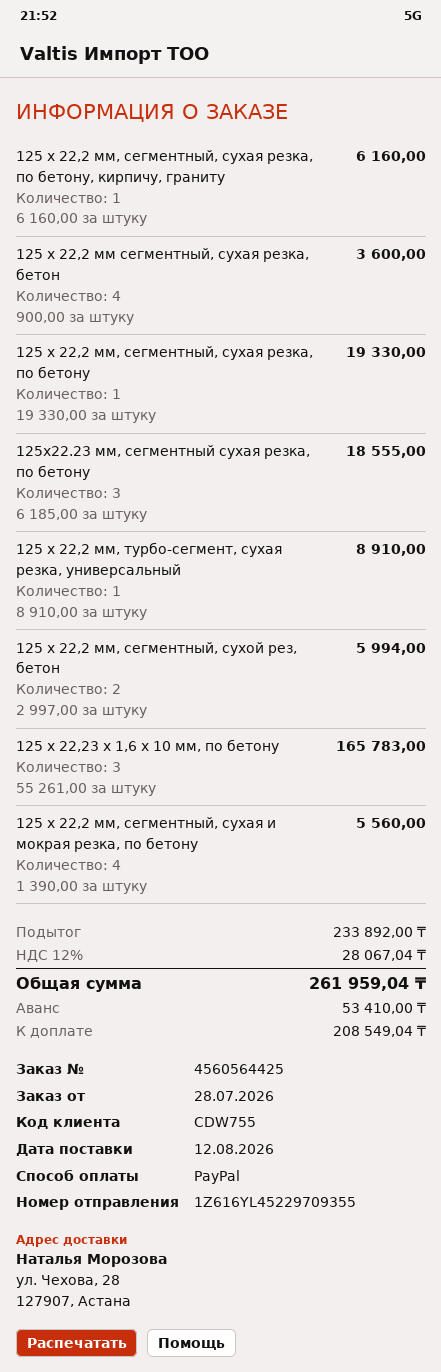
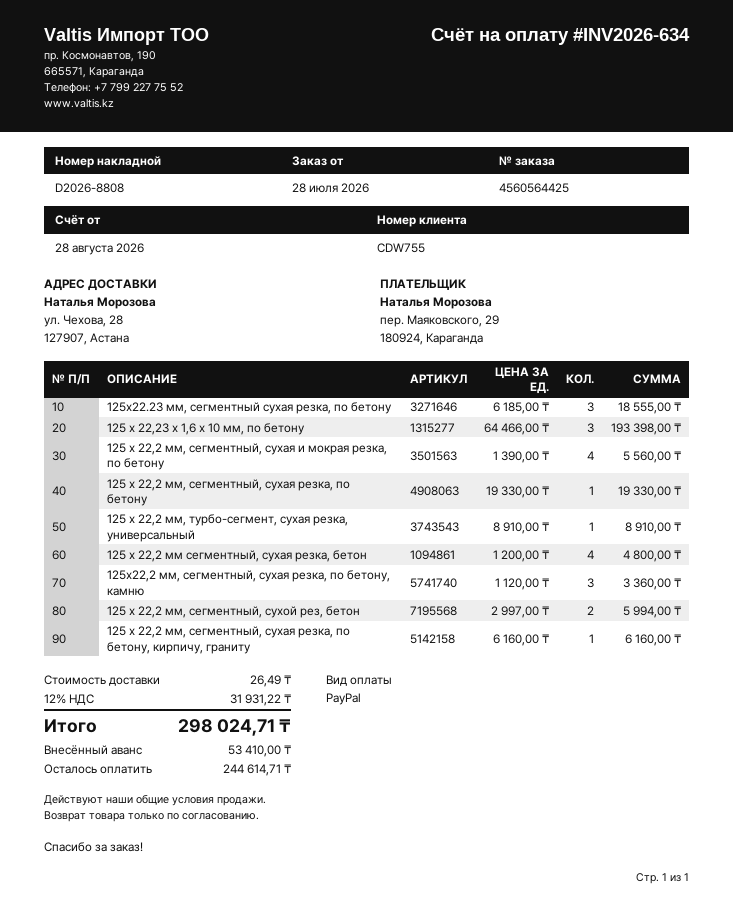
125 х 22,2 мм сегментный, сухая резка, бетон: 4 x 900.00 = 3600.00 -> 4 x 1200.00 = 4800.00
125 x 22,23 x 1,6 x 10 мм, по бетону: 3 x 55261.00 = 165783.00 -> 3 x 64466.00 = 193398.00
125х22,2 мм, сегментный, сухая резка, по бетону, камню: none -> 3 x 1120.00 = 3360.00
shipping: none -> 26.49
tax: 12% = 28067.04 -> 12% = 31931.22
total: 261959.04 -> 298024.71
balance: 208549.04 -> 244614.71

